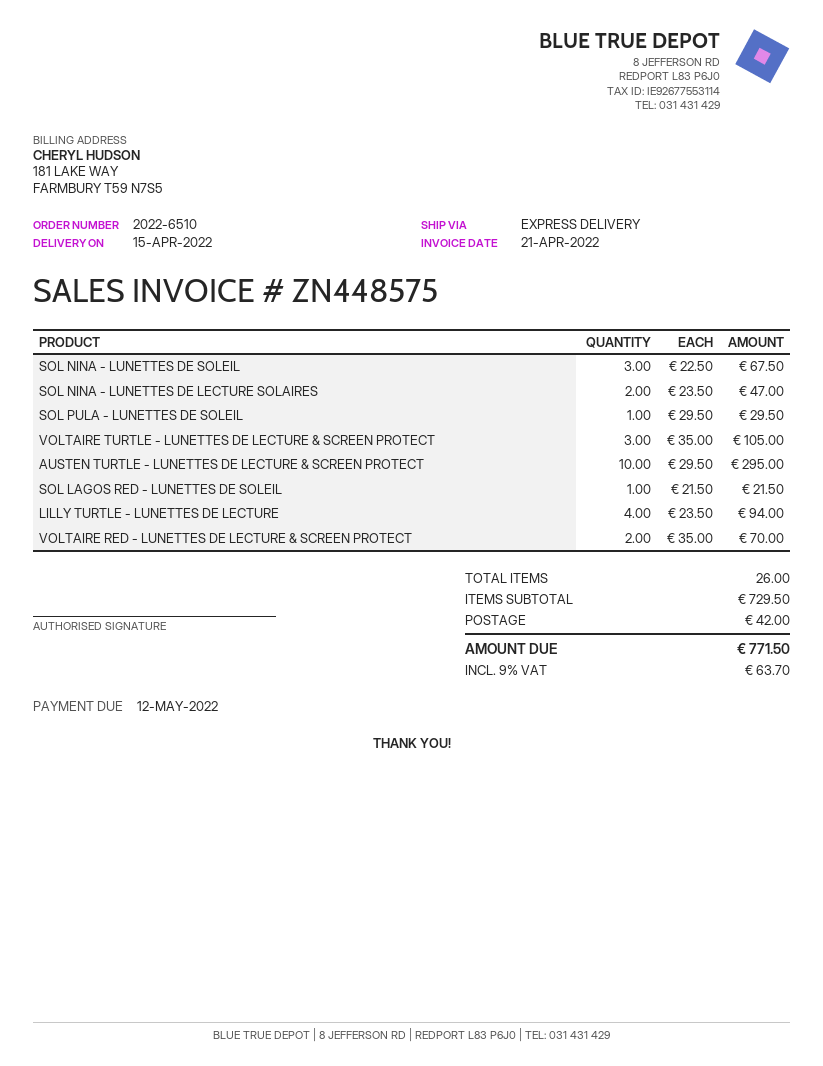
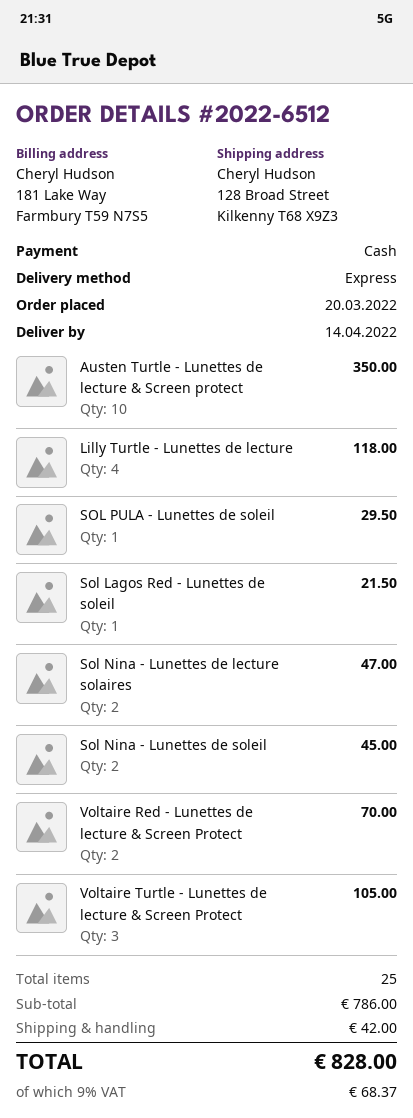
order number: 2022-6510 -> 2022-6512
delivery date: 2022-04-15 -> 2022-04-14
SOL NINA - LUNETTES DE SOLEIL: 3 for 67.50 -> 2 for 45.00
AUSTEN TURTLE - LUNETTES DE LECTURE & SCREEN PROTECT: 10 for 295.00 -> 10 for 350.00
LILLY TURTLE - LUNETTES DE LECTURE: 4 for 94.00 -> 4 for 118.00
total quantity: 26 -> 25
subtotal: 729.50 -> 786.00
tax: 9% = 63.70 -> 9% = 68.37
total: 771.50 -> 828.00

